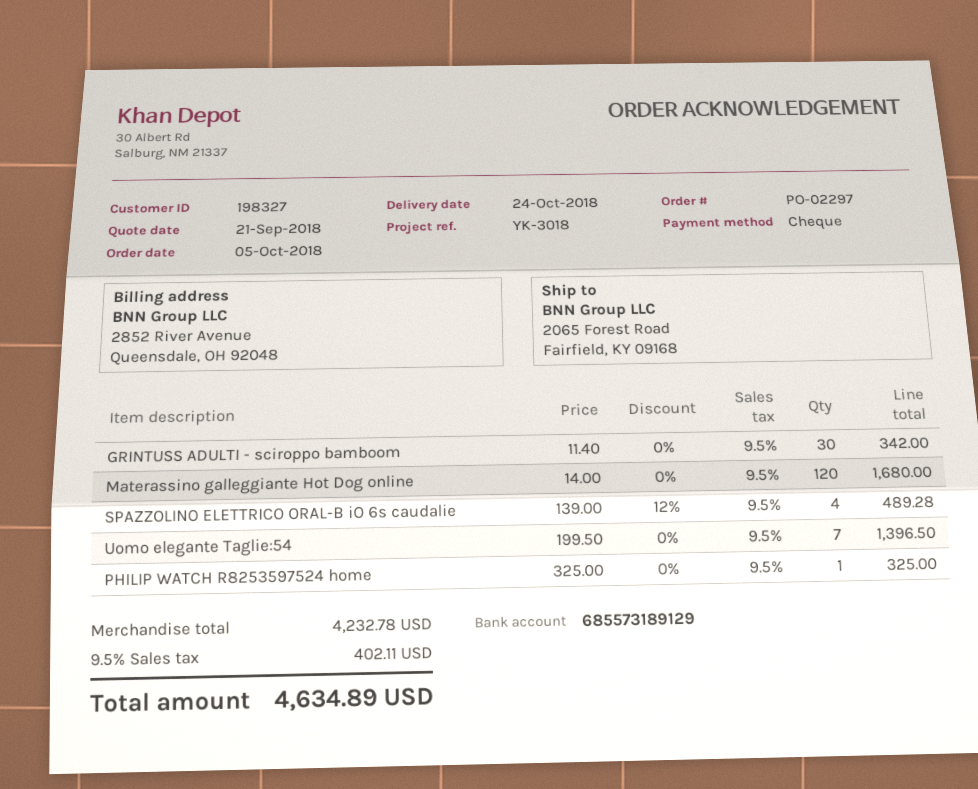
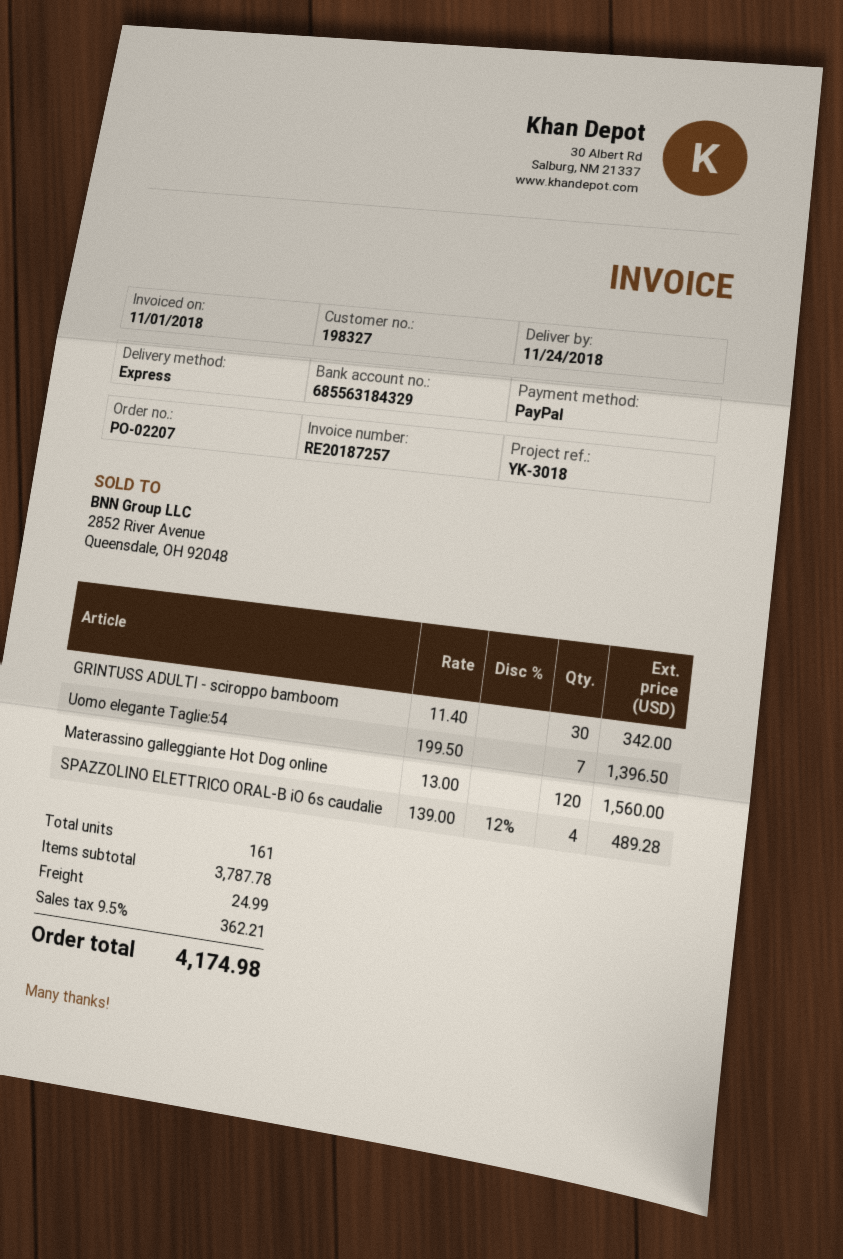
order number: PO-02297 -> PO-02207
delivery date: 2018-10-24 -> 2018-11-24
payment method: cheque -> PayPal
bank account: 685573189129 -> 685563184329
Materassino galleggiante Hot Dog online: 120 x 14.00 = 1680.00 -> 120 x 13.00 = 1560.00
PHILIP WATCH R8253597524 home: 1 x 325.00 = 325.00 -> none
subtotal: 4232.78 -> 3787.78
shipping: none -> 24.99
tax: 9.5% = 402.11 -> 9.5% = 362.21
total: 4634.89 -> 4174.98

